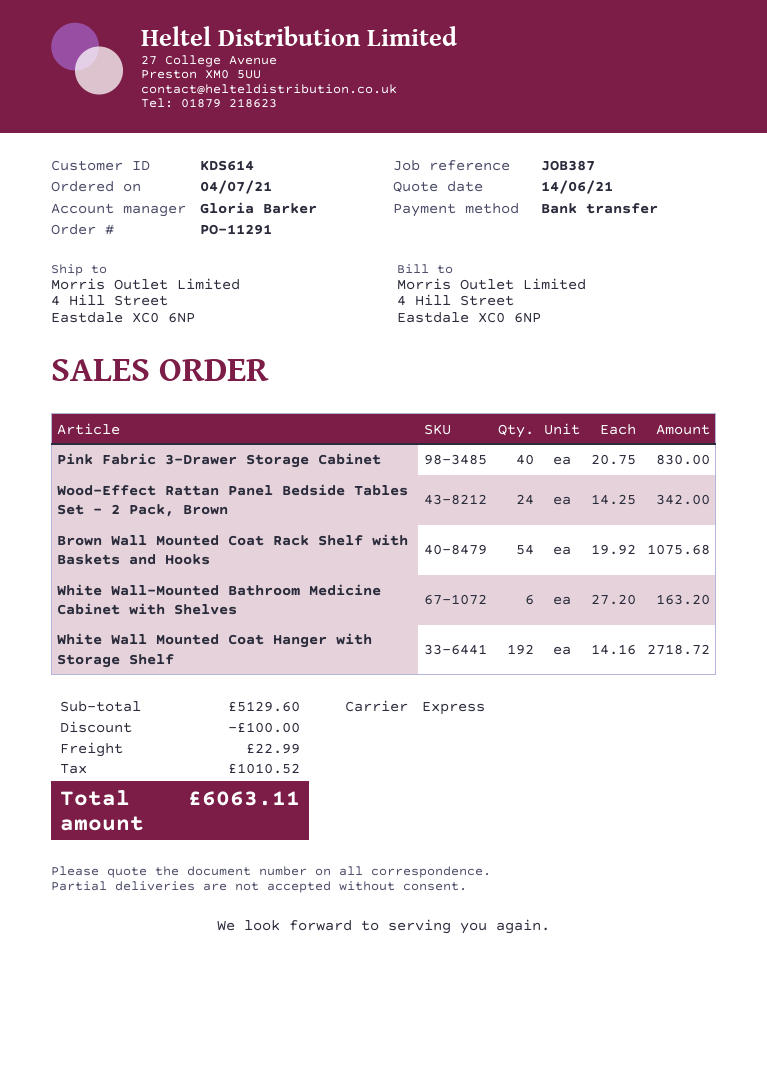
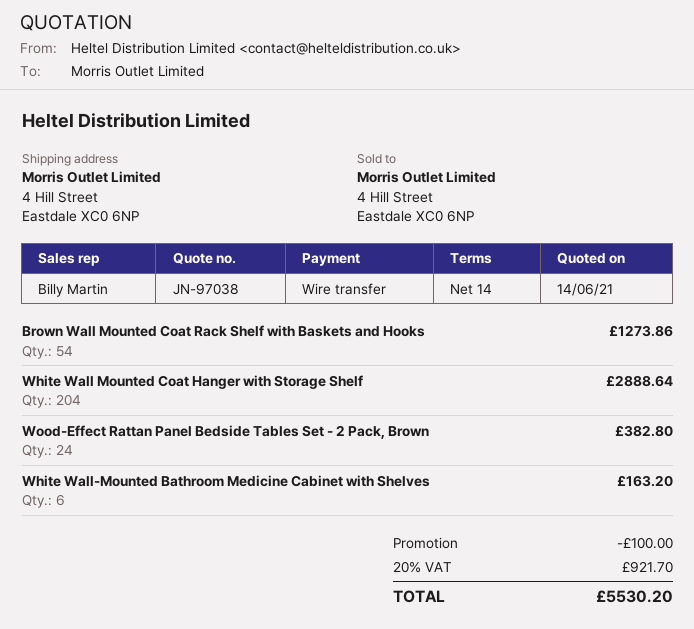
sales rep: Gloria Barker -> Billy Martin
Pink Fabric 3-Drawer Storage Cabinet: 40 for 830.00 -> none
Wood-Effect Rattan Panel Bedside Tables Set - 2 Pack, Brown: 24 for 342.00 -> 24 for 382.80
Brown Wall Mounted Coat Rack Shelf with Baskets and Hooks: 54 for 1075.68 -> 54 for 1273.86
White Wall Mounted Coat Hanger with Storage Shelf: 192 for 2718.72 -> 204 for 2888.64
shipping: 22.99 -> none
tax: 1010.52 -> 921.70
total: 6063.11 -> 5530.20

